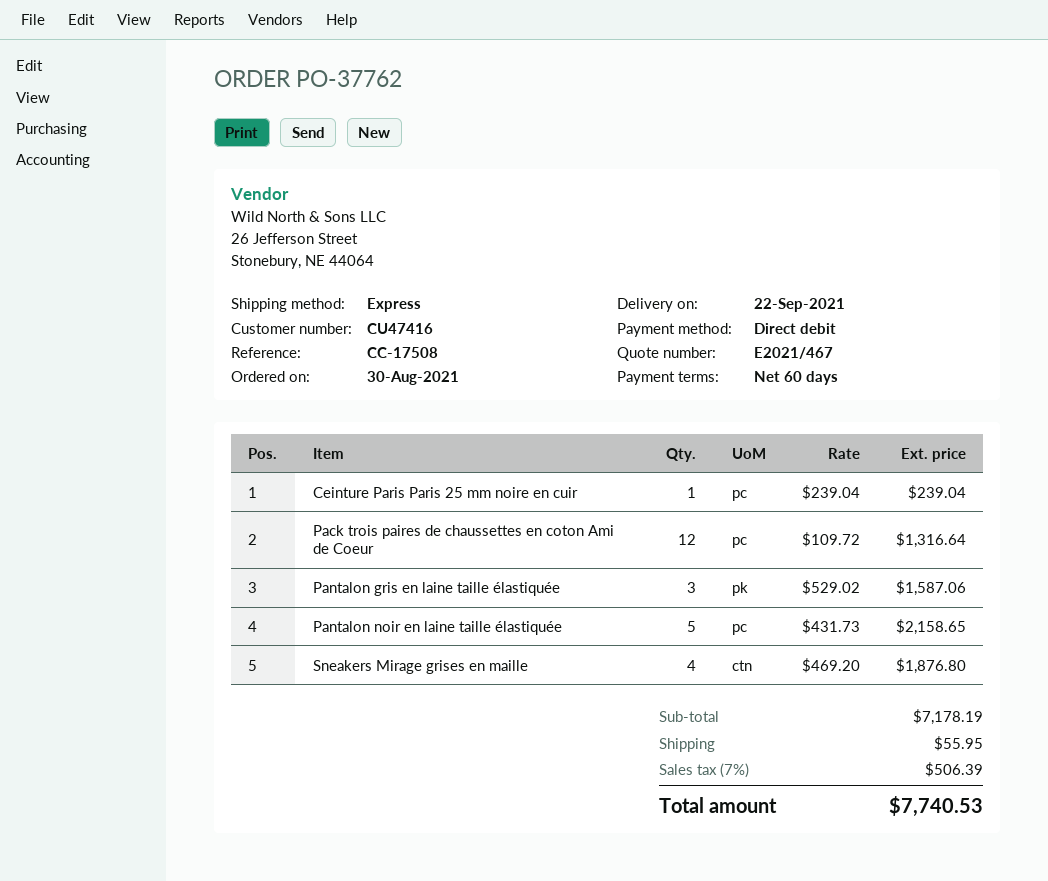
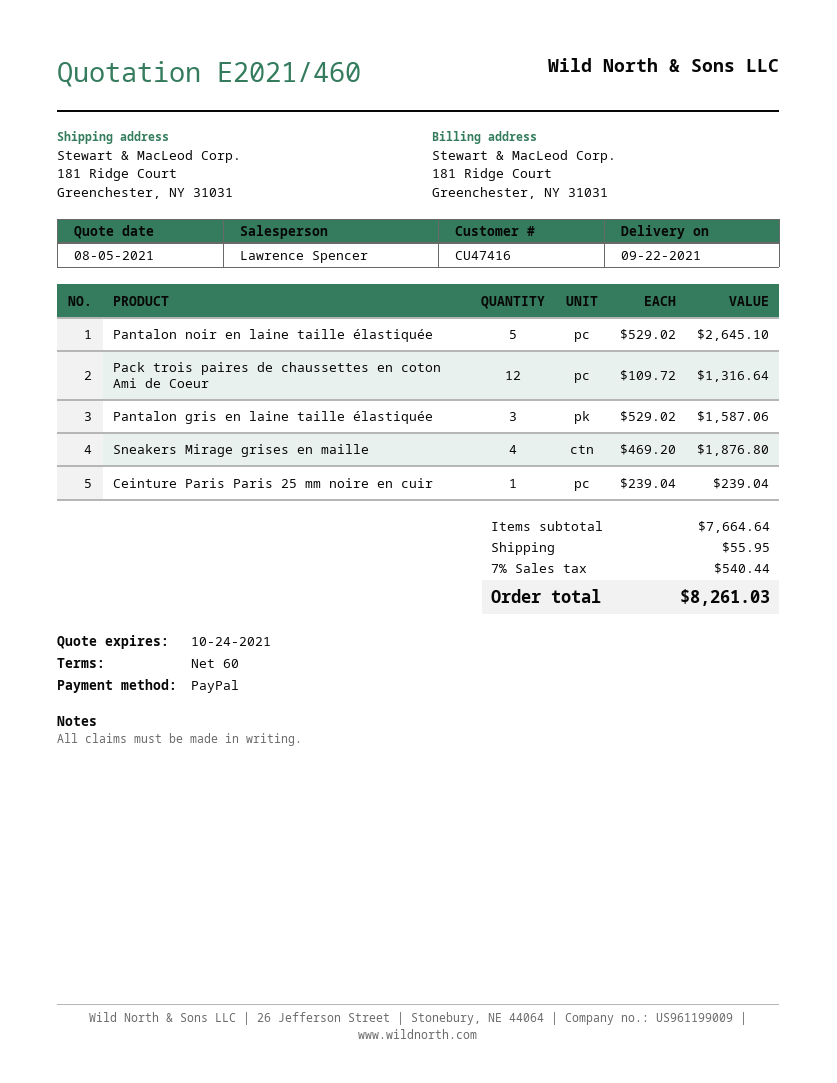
quote number: E2021/467 -> E2021/460
payment method: direct debit -> PayPal
Pantalon noir en laine taille élastiquée: 5 x 431.73 = 2158.65 -> 5 x 529.02 = 2645.10
subtotal: 7178.19 -> 7664.64
tax: 7% = 506.39 -> 7% = 540.44
total: 7740.53 -> 8261.03

